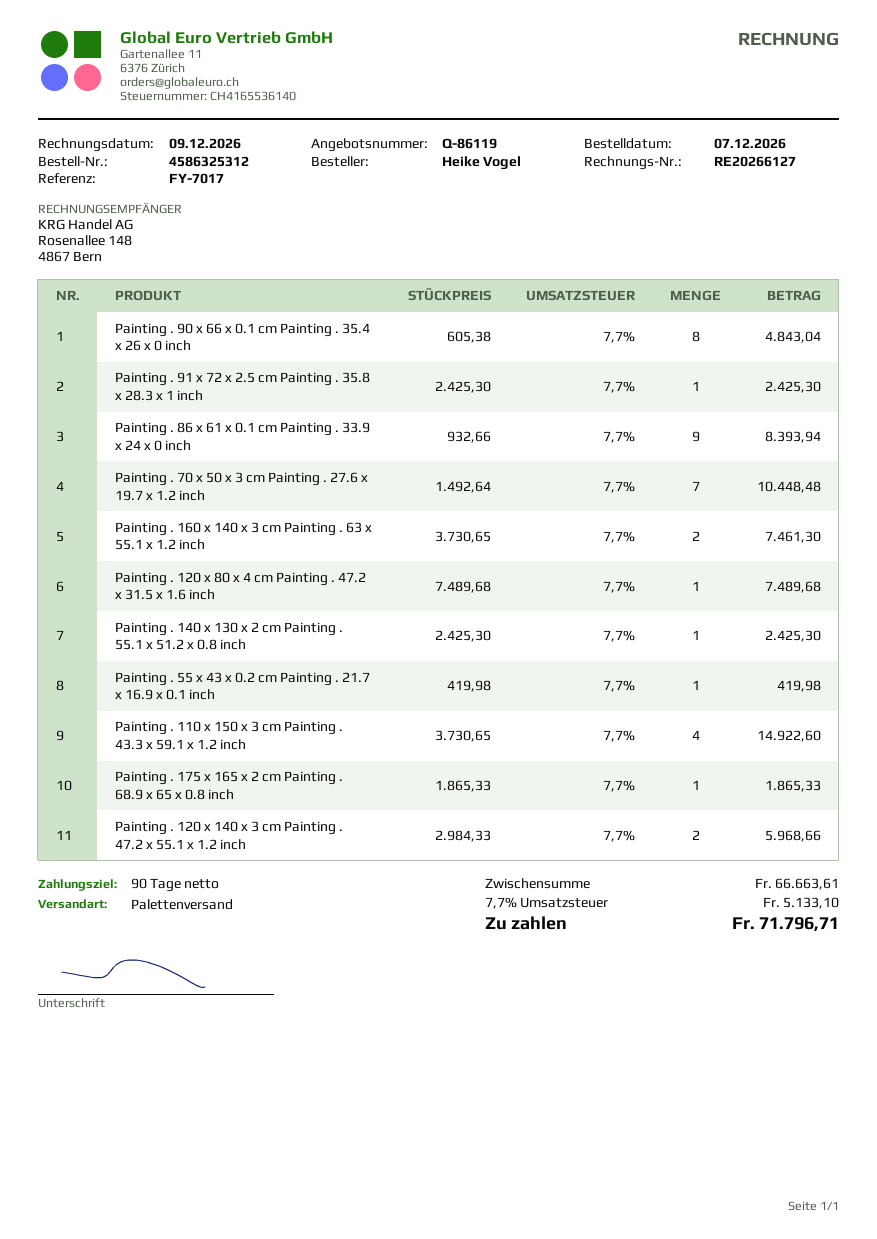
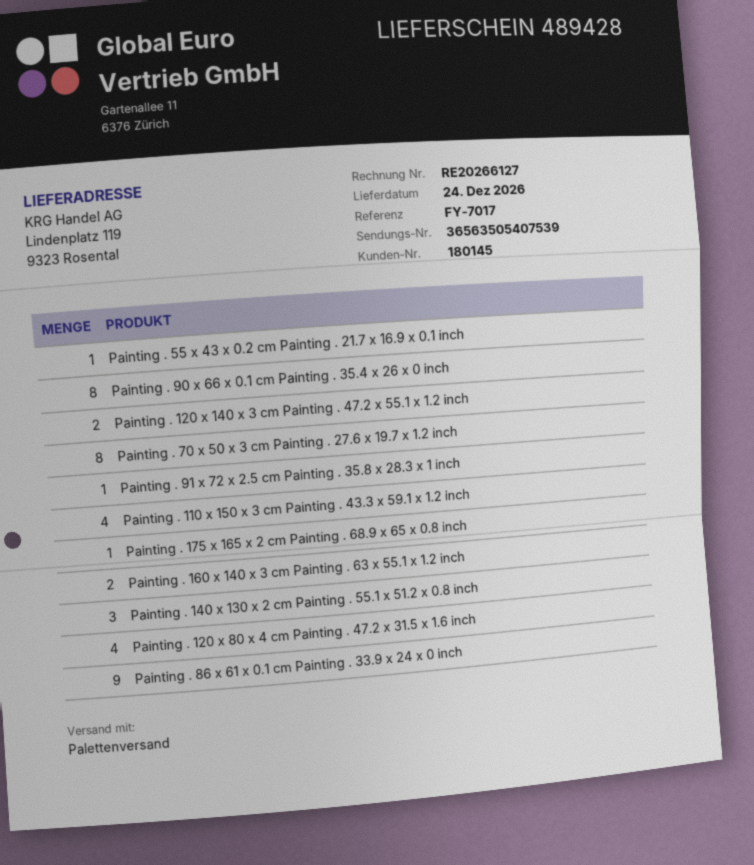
Painting . 70 x 50 x 3 cm Painting . 27.6 x 19.7 x 1.2 inch: 7 -> 8
Painting . 120 x 80 x 4 cm Painting . 47.2 x 31.5 x 1.6 inch: 1 -> 4
Painting . 140 x 130 x 2 cm Painting . 55.1 x 51.2 x 0.8 inch: 1 -> 3

